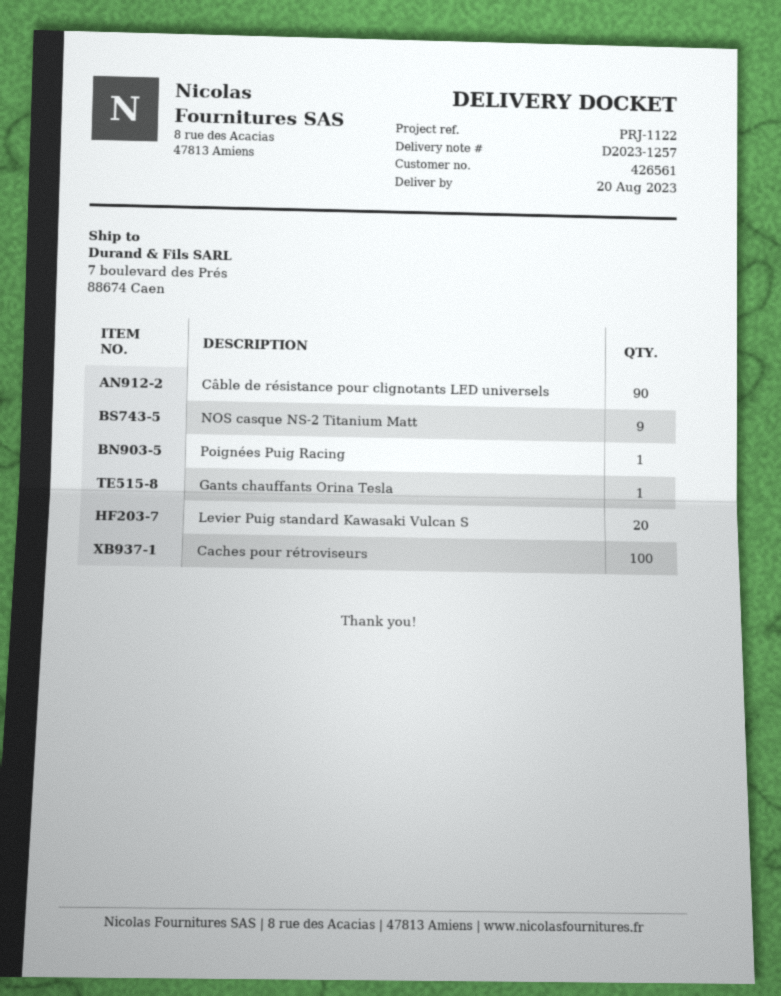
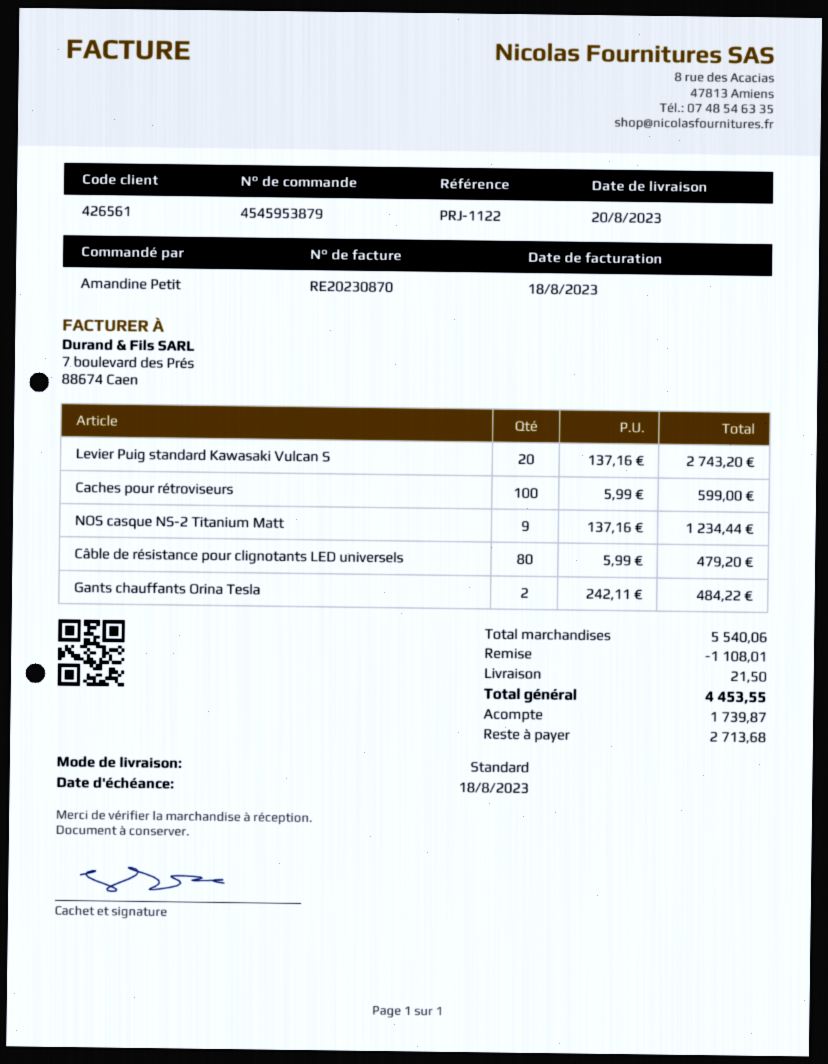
Câble de résistance pour clignotants LED universels: 90 -> 80
Poignées Puig Racing: 1 -> none
Gants chauffants Orina Tesla: 1 -> 2

